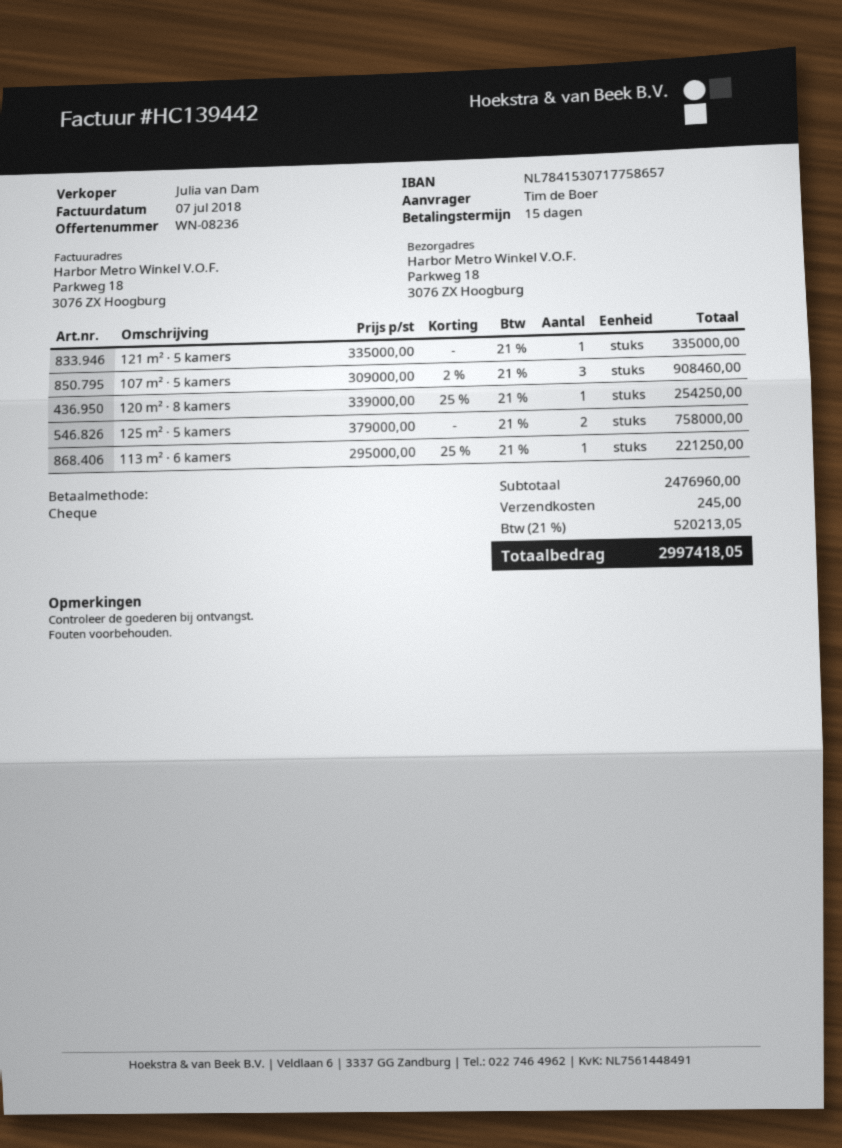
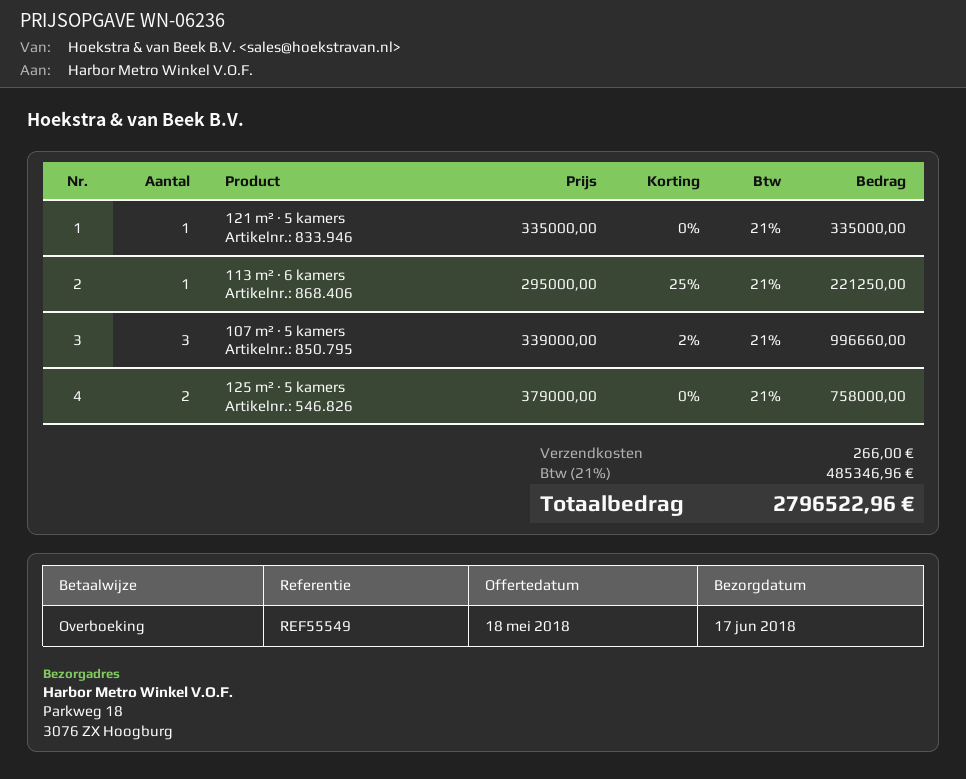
quote number: WN-08236 -> WN-06236
payment method: cheque -> bank transfer
107 m² · 5 kamers: 3 x 309000.00 - 2% = 908460.00 -> 3 x 339000.00 - 2% = 996660.00
120 m² · 8 kamers: 1 x 339000.00 - 25% = 254250.00 -> none
shipping: 245.00 -> 266.00
tax: 21% = 520213.05 -> 21% = 485346.96
total: 2997418.05 -> 2796522.96

